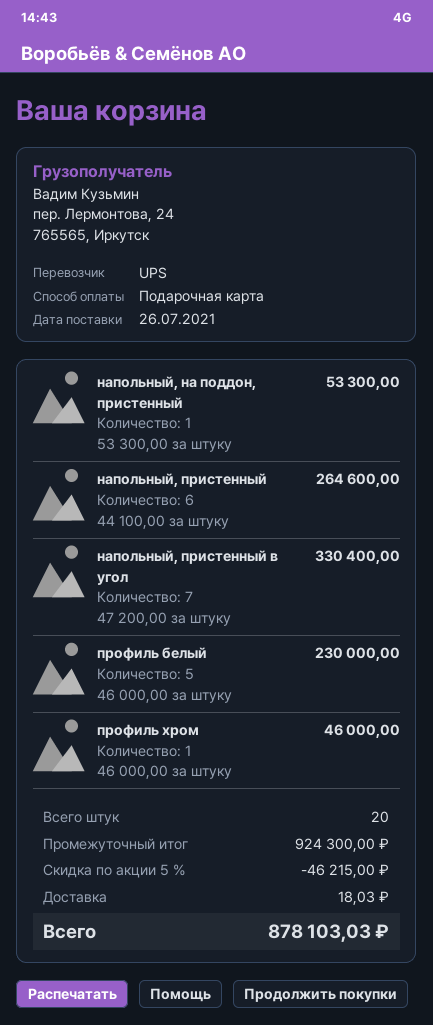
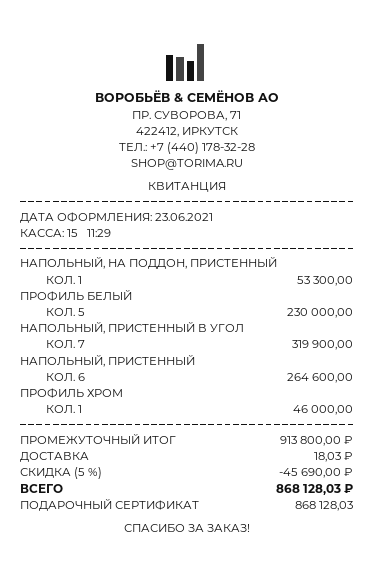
напольный, пристенный в угол: 7 for 330400.00 -> 7 for 319900.00
subtotal: 924300.00 -> 913800.00
discount: 5% = 46215.00 -> 5% = 45690.00
total: 878103.03 -> 868128.03

